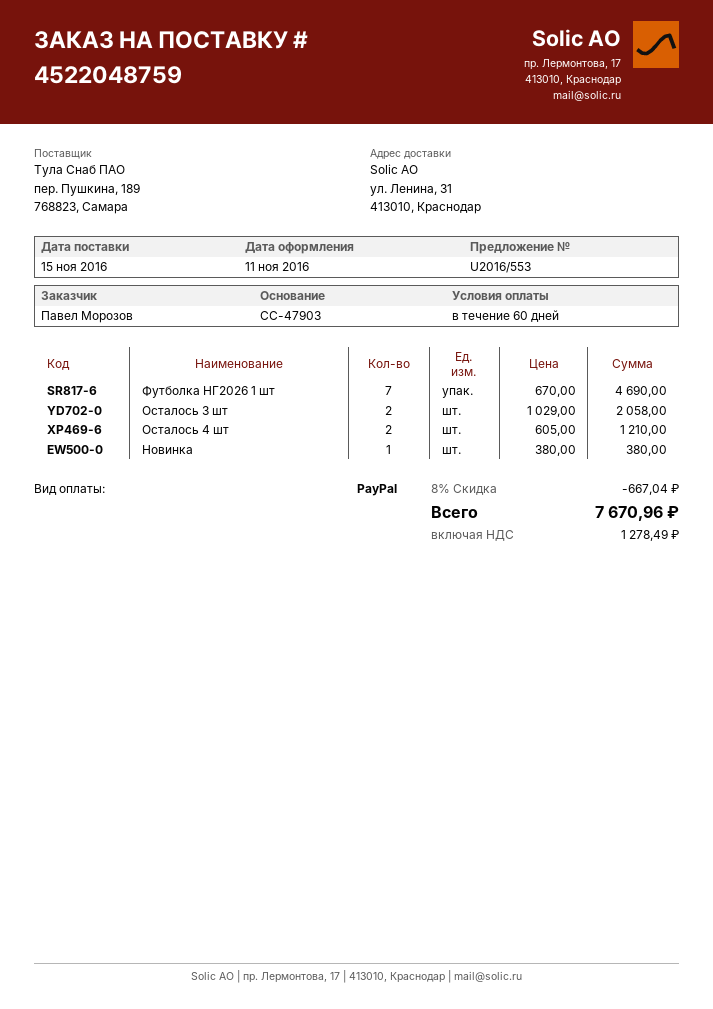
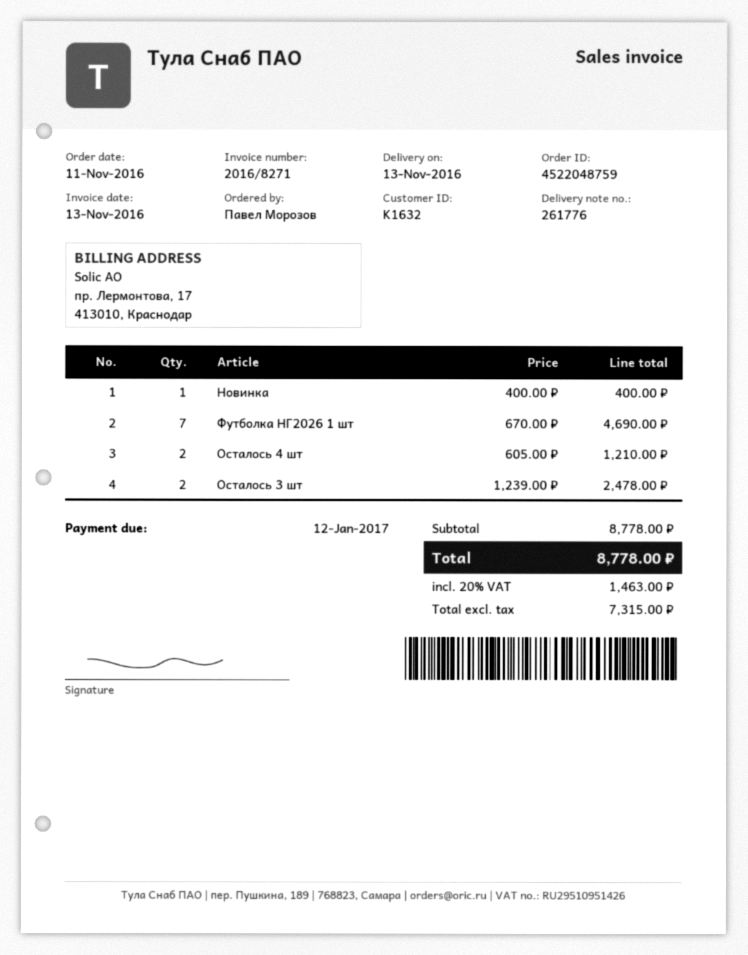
delivery date: 2016-11-15 -> 2016-11-13
Осталось 3 шт: 2 x 1029.00 = 2058.00 -> 2 x 1239.00 = 2478.00
Новинка: 1 x 380.00 = 380.00 -> 1 x 400.00 = 400.00
discount: 8% = 667.04 -> none
tax: 1278.49 -> 1463.00
total: 7670.96 -> 8778.00

